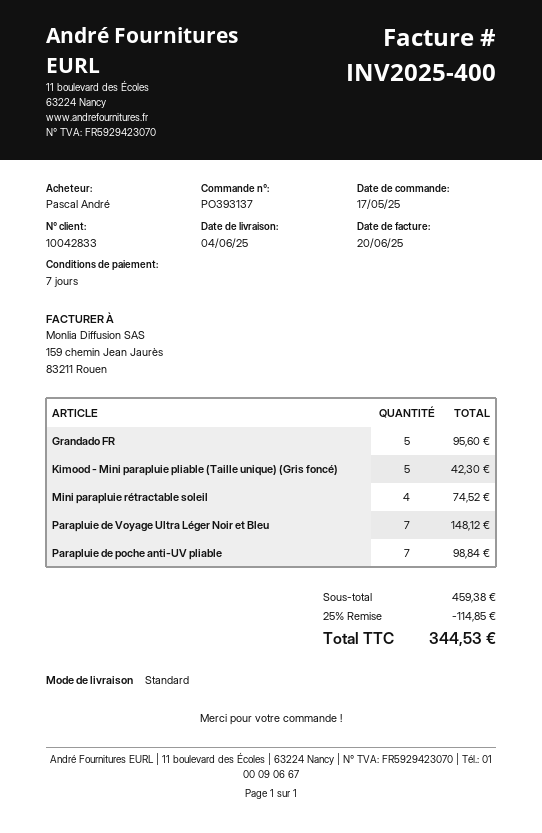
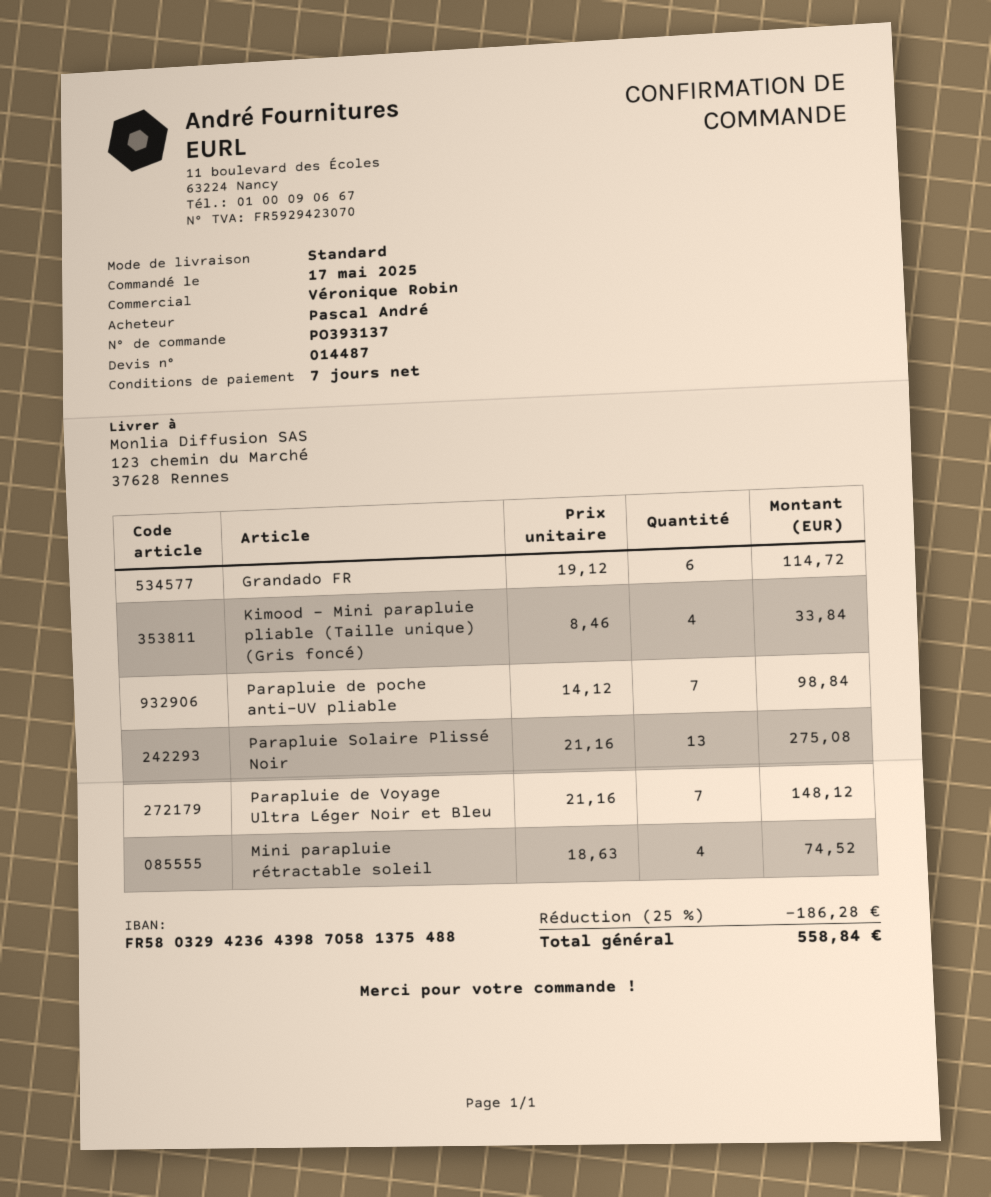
Grandado FR: 5 for 95.60 -> 6 for 114.72
Kimood - Mini parapluie pliable (Taille unique) (Gris foncé): 5 for 42.30 -> 4 for 33.84
Parapluie Solaire Plissé Noir: none -> 13 for 275.08
discount: 25% = 114.85 -> 25% = 186.28
total: 344.53 -> 558.84

